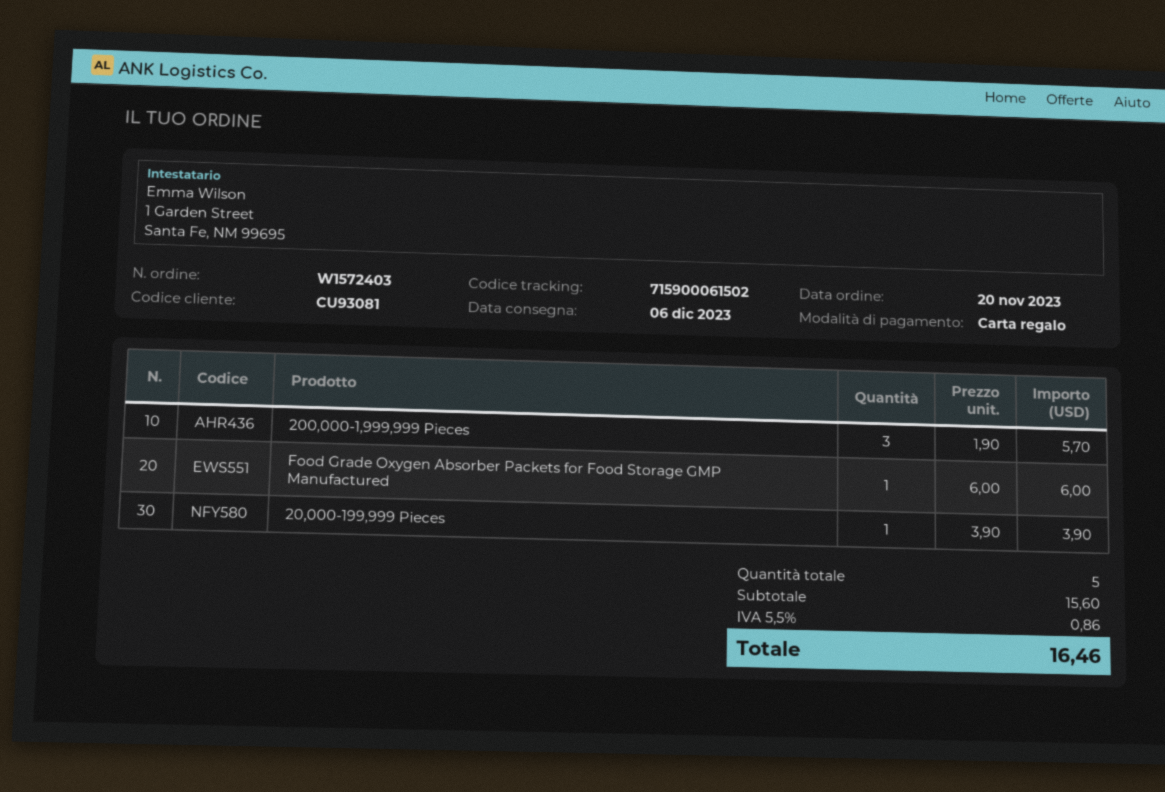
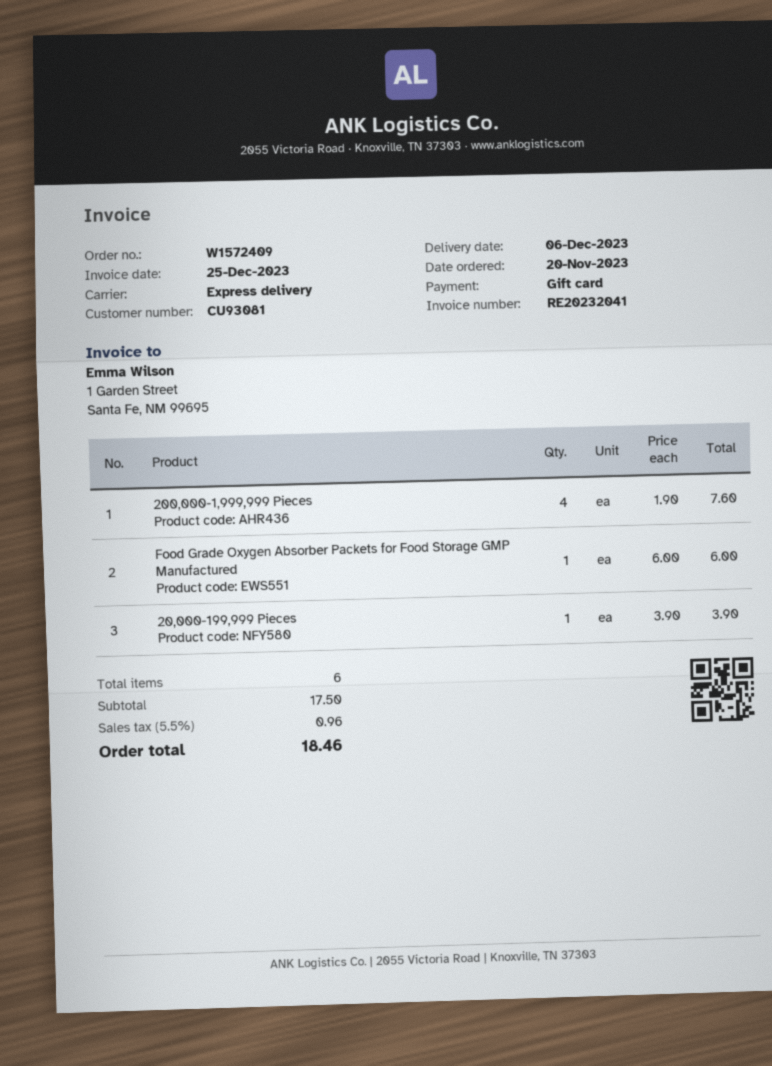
order number: W1572403 -> W1572409
200,000-1,999,999 Pieces: 3 x 1.90 = 5.70 -> 4 x 1.90 = 7.60
total quantity: 5 -> 6
subtotal: 15.60 -> 17.50
tax: 5.5% = 0.86 -> 5.5% = 0.96
total: 16.46 -> 18.46

